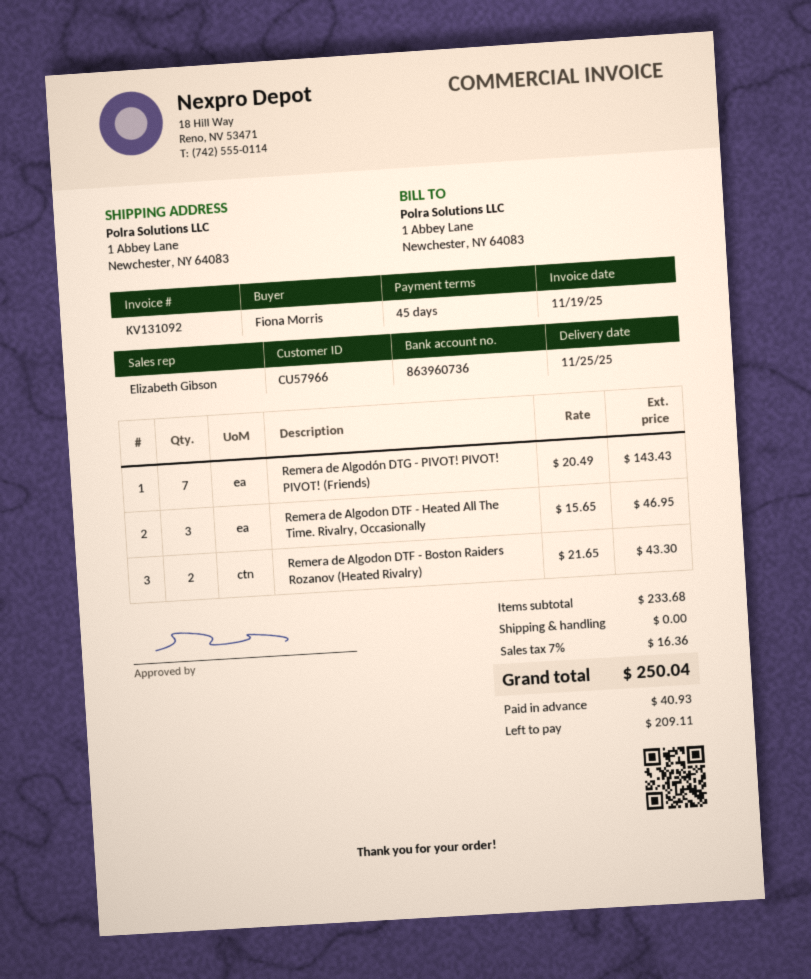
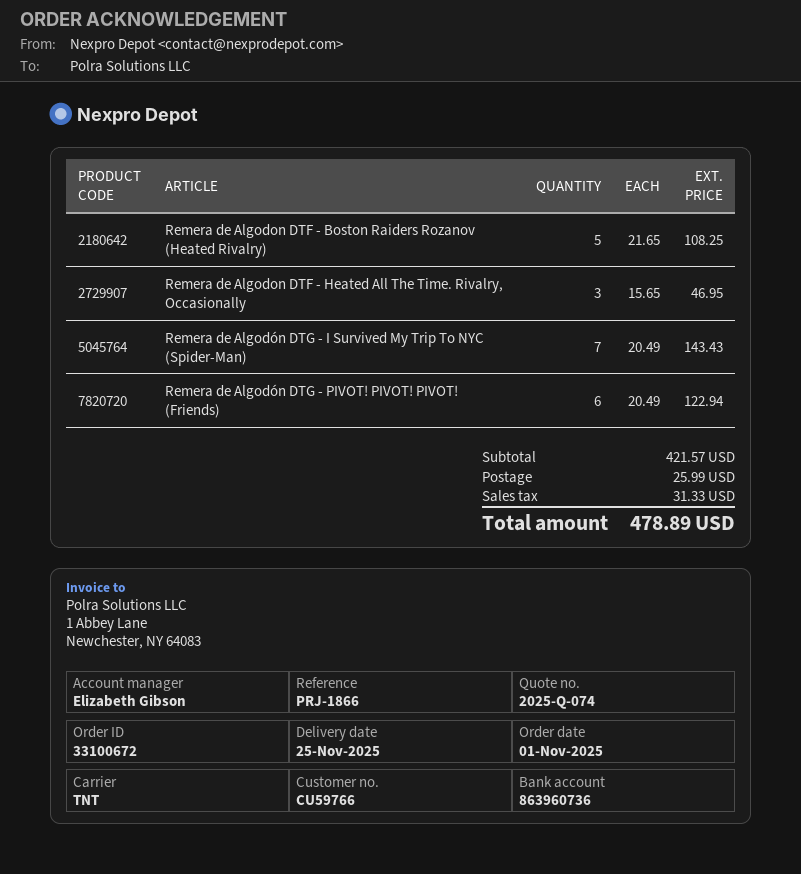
customer number: CU57966 -> CU59766
Remera de Algodón DTG - PIVOT! PIVOT! PIVOT! (Friends): 7 x 20.49 = 143.43 -> 6 x 20.49 = 122.94
Remera de Algodon DTF - Boston Raiders Rozanov (Heated Rivalry): 2 x 21.65 = 43.30 -> 5 x 21.65 = 108.25
Remera de Algodón DTG - I Survived My Trip To NYC (Spider-Man): none -> 7 x 20.49 = 143.43
subtotal: 233.68 -> 421.57
shipping: 0.00 -> 25.99
tax: 16.36 -> 31.33
total: 250.04 -> 478.89

